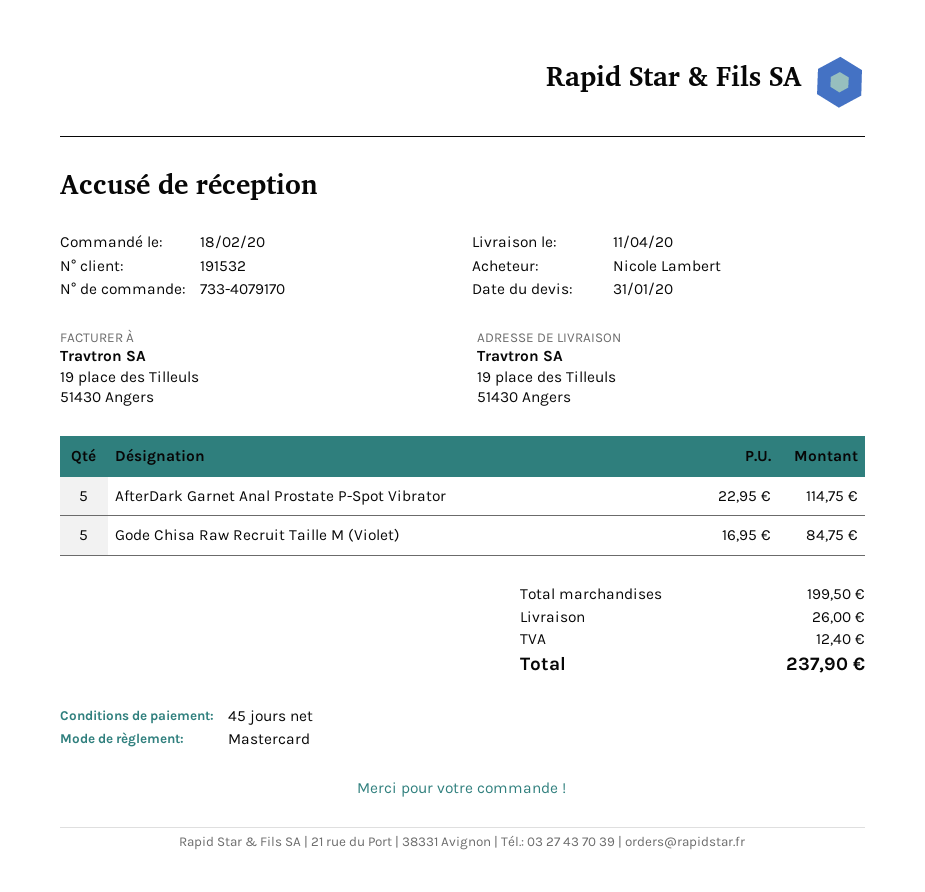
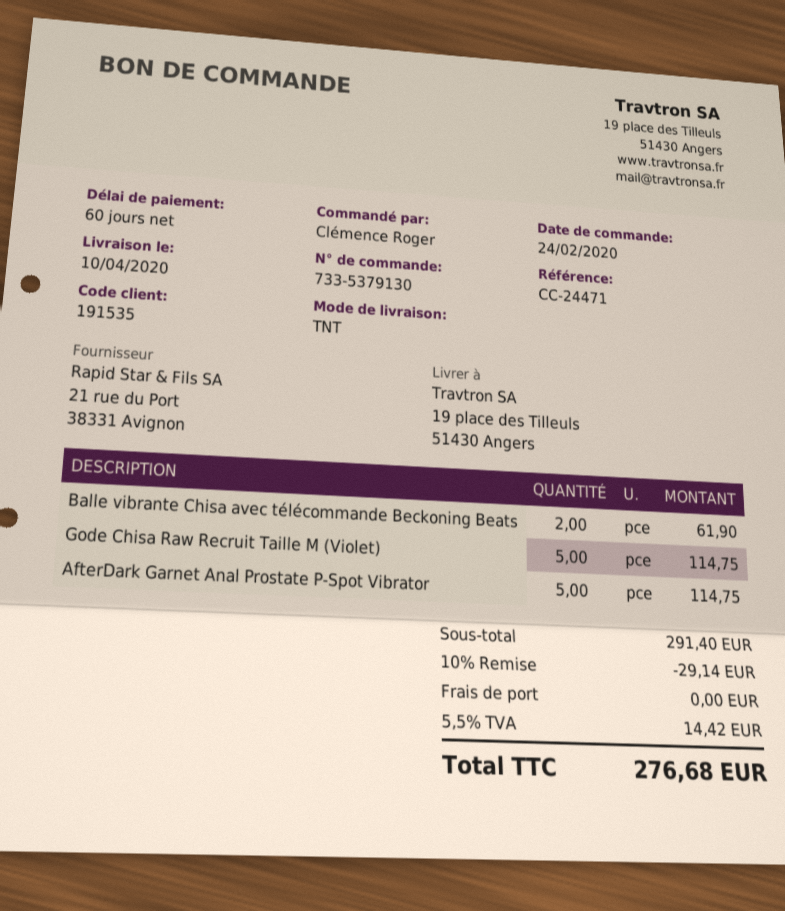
order number: 733-4079170 -> 733-5379130
order date: 2020-02-18 -> 2020-02-24
delivery date: 2020-04-11 -> 2020-04-10
payment terms: 45 days -> 60 days
customer number: 191532 -> 191535
ordered by: Nicole Lambert -> Clémence Roger
Gode Chisa Raw Recruit Taille M (Violet): 5 for 84.75 -> 5 for 114.75
Balle vibrante Chisa avec télécommande Beckoning Beats: none -> 2 for 61.90
subtotal: 199.50 -> 291.40
discount: none -> 10% = 29.14
shipping: 26.00 -> 0.00
tax: 12.40 -> 14.42
total: 237.90 -> 276.68

